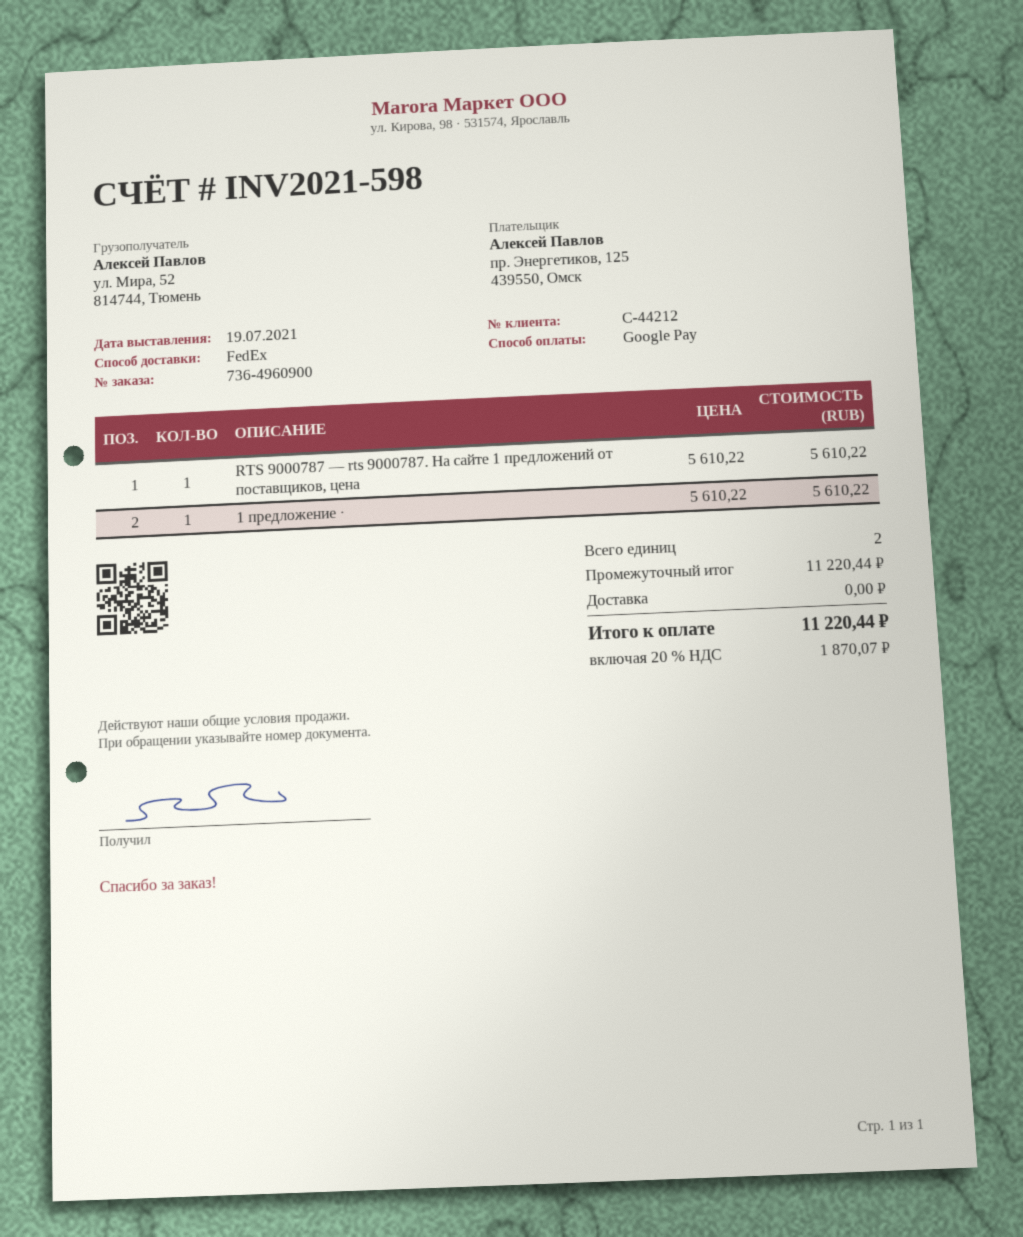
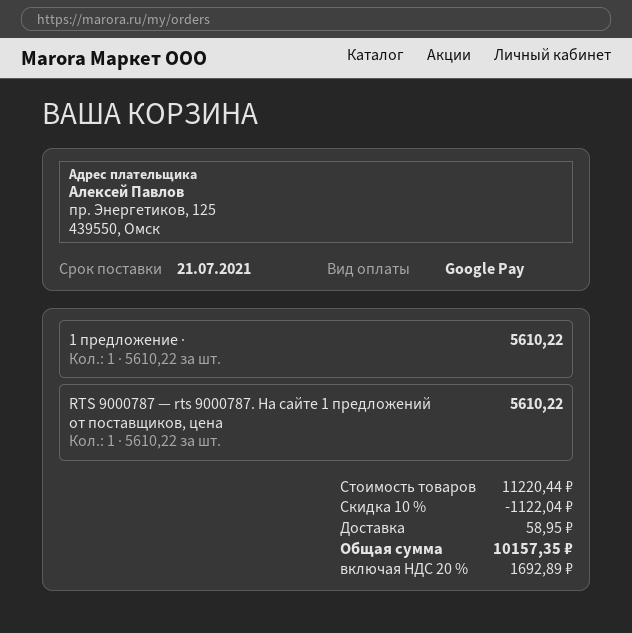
discount: none -> 10% = 1122.04
shipping: 0.00 -> 58.95
tax: 20% = 1870.07 -> 20% = 1692.89
total: 11220.44 -> 10157.35

